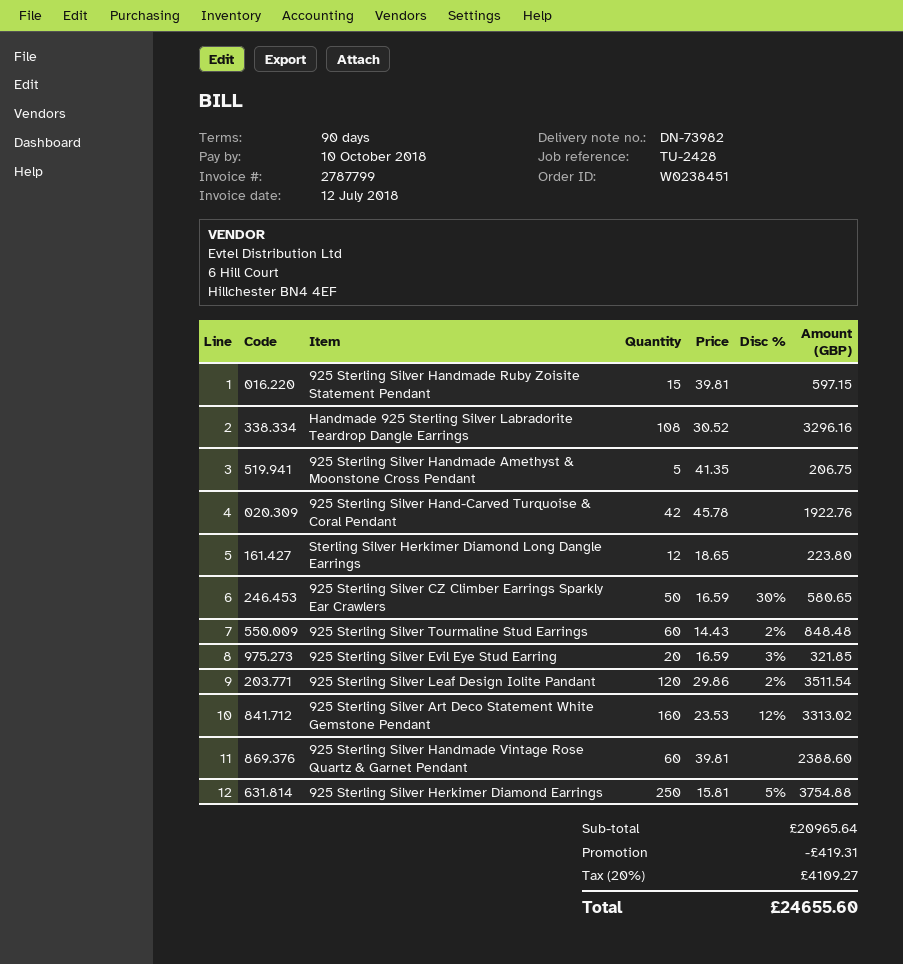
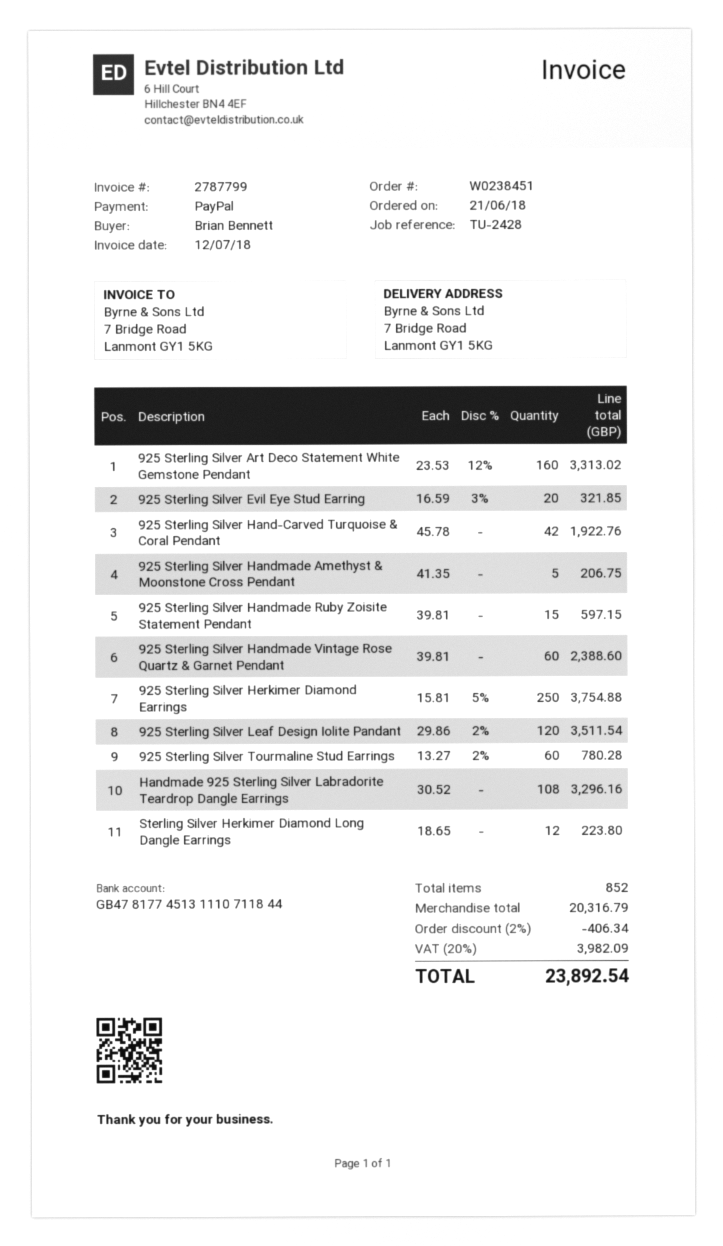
925 Sterling Silver CZ Climber Earrings Sparkly Ear Crawlers: 50 x 16.59 - 30% = 580.65 -> none
925 Sterling Silver Tourmaline Stud Earrings: 60 x 14.43 - 2% = 848.48 -> 60 x 13.27 - 2% = 780.28
subtotal: 20965.64 -> 20316.79
discount: 419.31 -> 406.34
tax: 20% = 4109.27 -> 20% = 3982.09
total: 24655.60 -> 23892.54

